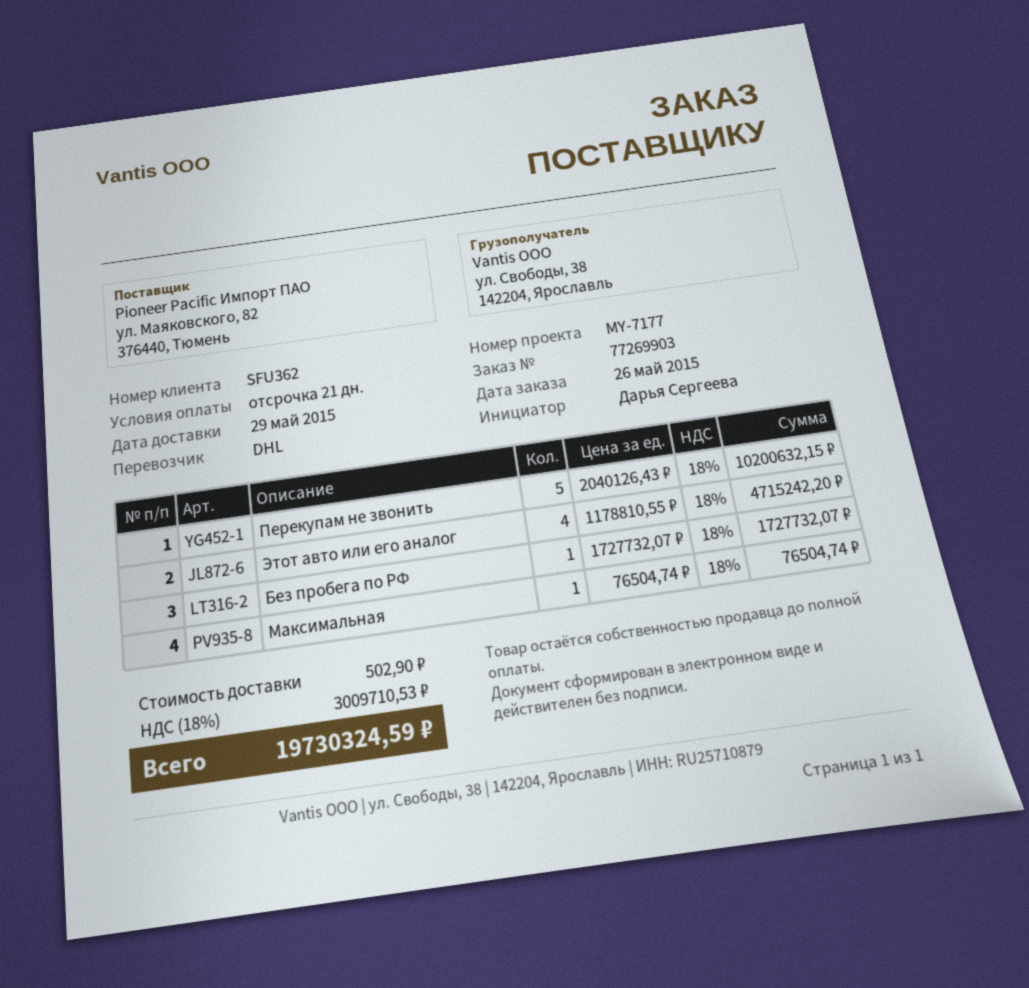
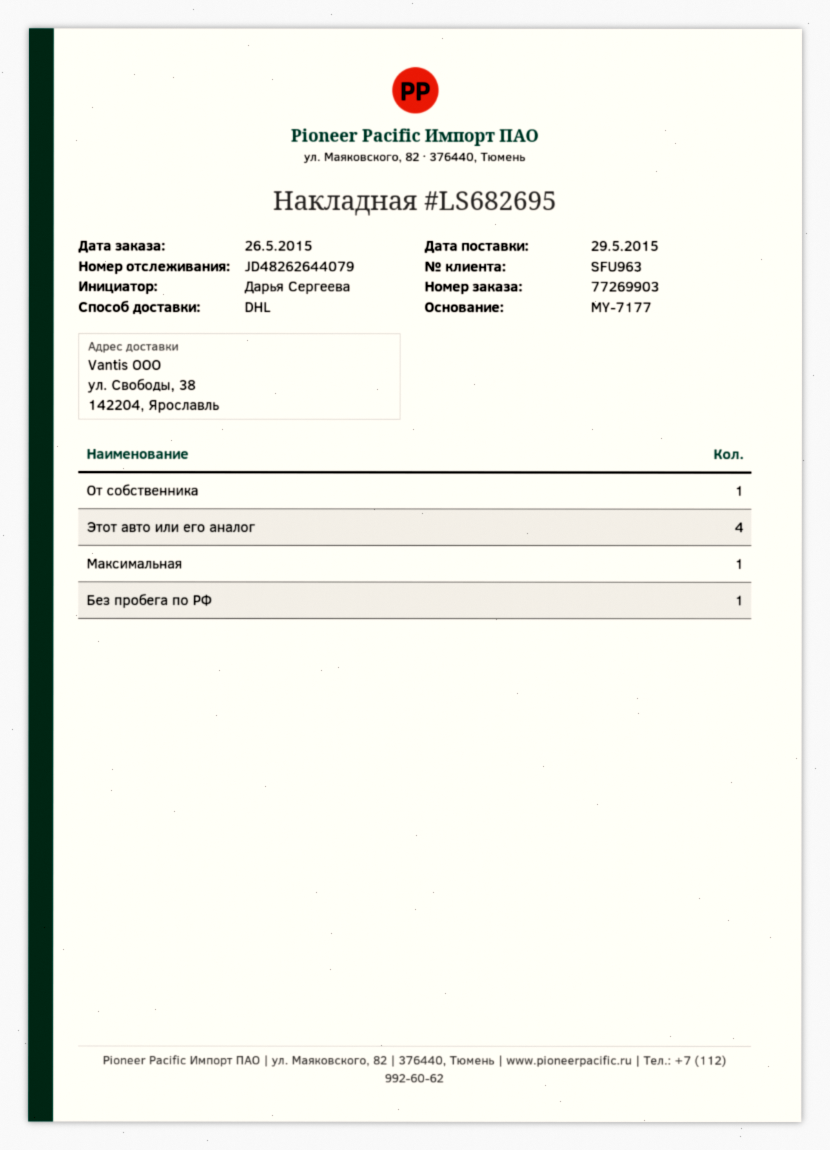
customer number: SFU362 -> SFU963
Перекупам не звонить: 5 -> none
От собственника: none -> 1

